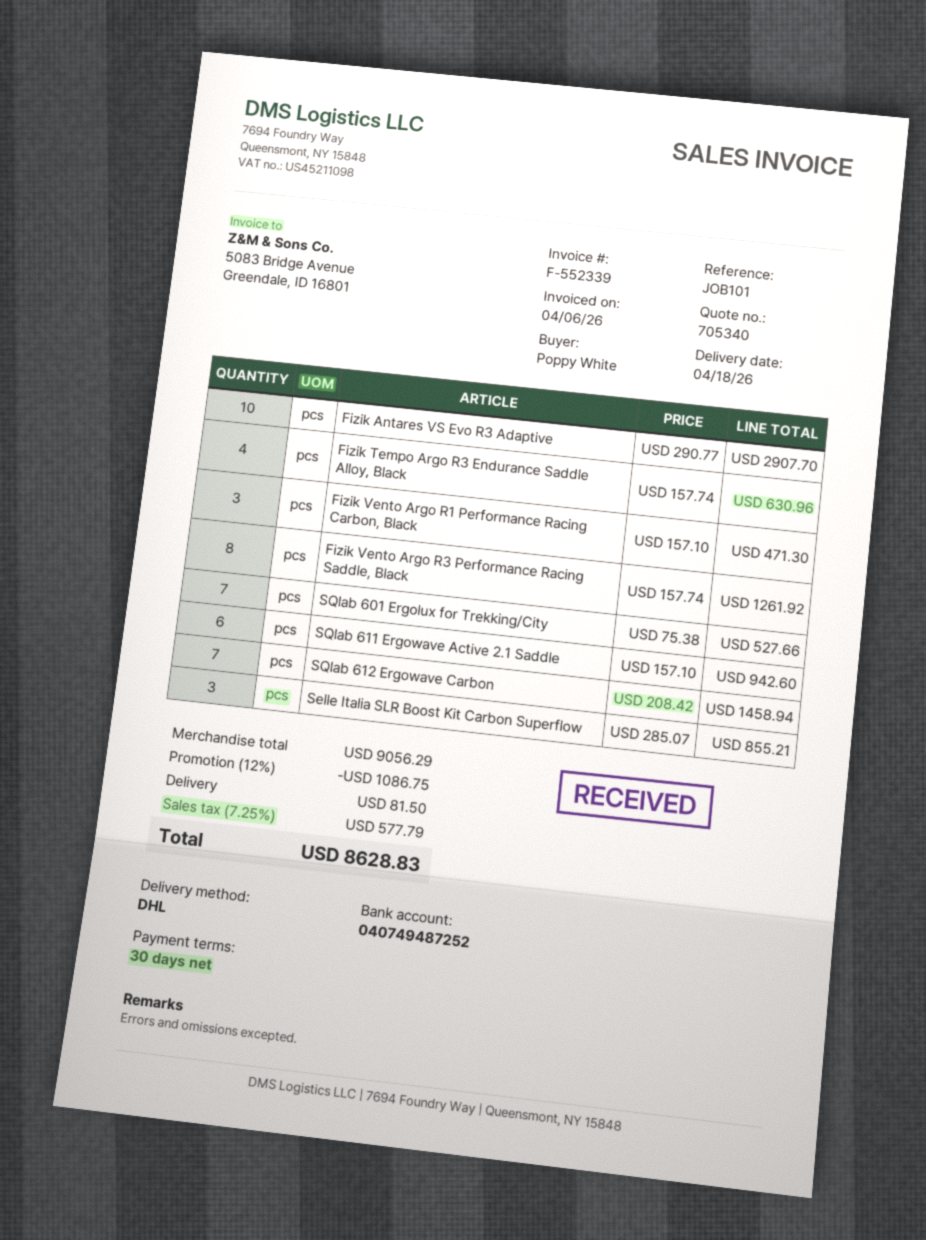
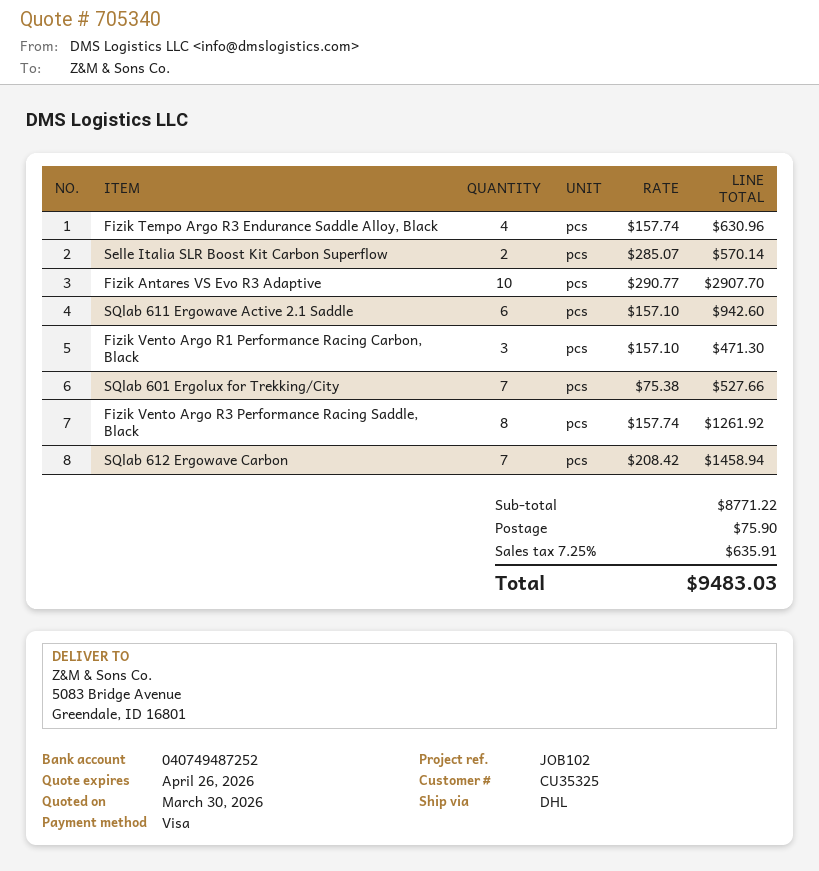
reference: JOB101 -> JOB102
Selle Italia SLR Boost Kit Carbon Superflow: 3 x 285.07 = 855.21 -> 2 x 285.07 = 570.14
subtotal: 9056.29 -> 8771.22
discount: 12% = 1086.75 -> none
shipping: 81.50 -> 75.90
tax: 7.25% = 577.79 -> 7.25% = 635.91
total: 8628.83 -> 9483.03

